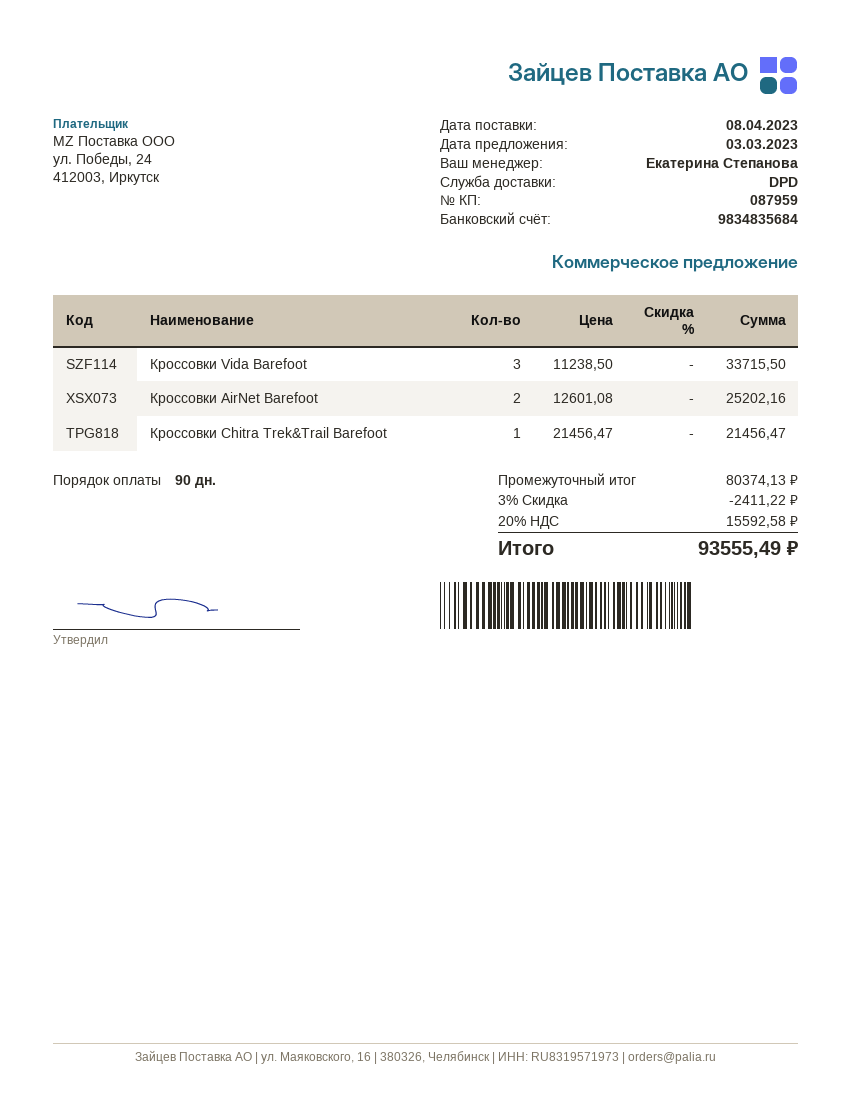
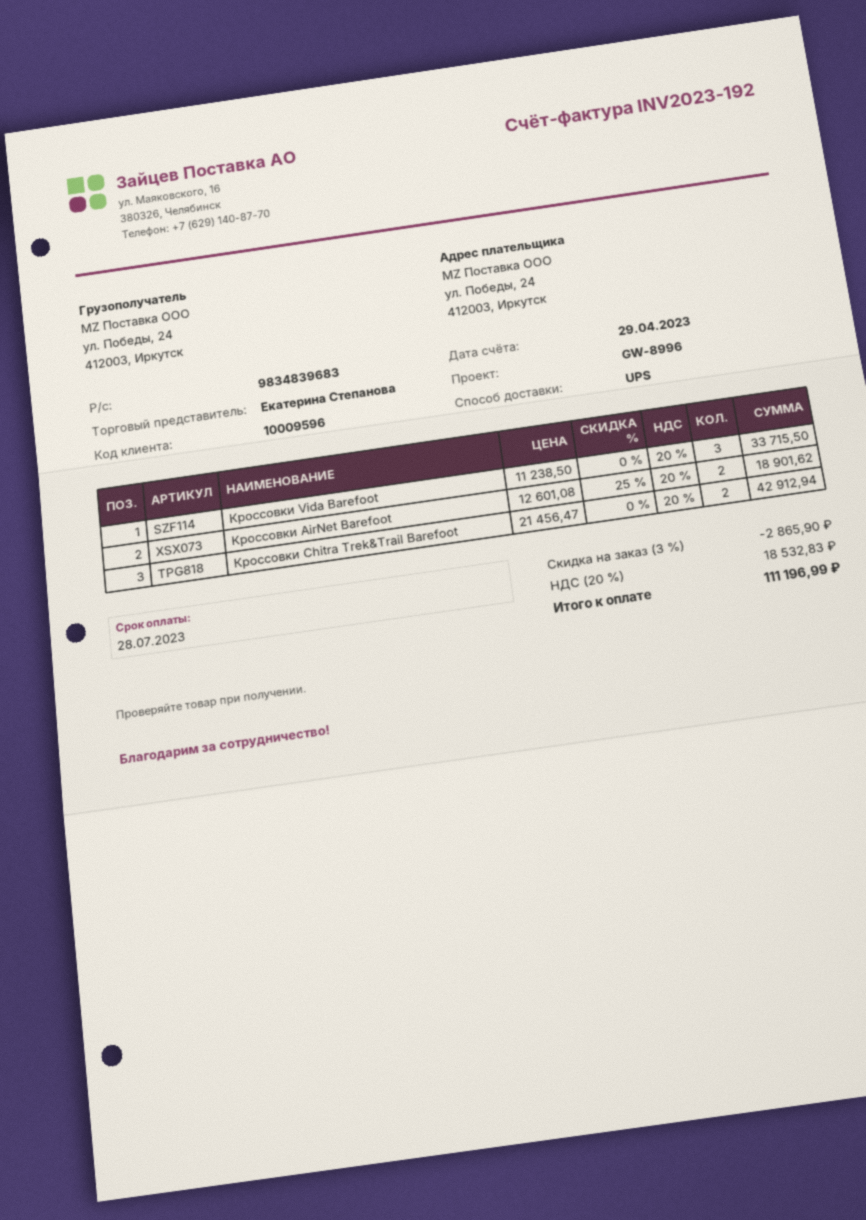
bank account: 9834835684 -> 9834839683
shipping method: DPD -> UPS
Кроссовки AirNet Barefoot: 2 x 12601.08 = 25202.16 -> 2 x 12601.08 - 25% = 18901.62
Кроссовки Chitra Trek&Trail Barefoot: 1 x 21456.47 = 21456.47 -> 2 x 21456.47 = 42912.94
discount: 3% = 2411.22 -> 3% = 2865.90
tax: 20% = 15592.58 -> 20% = 18532.83
total: 93555.49 -> 111196.99

